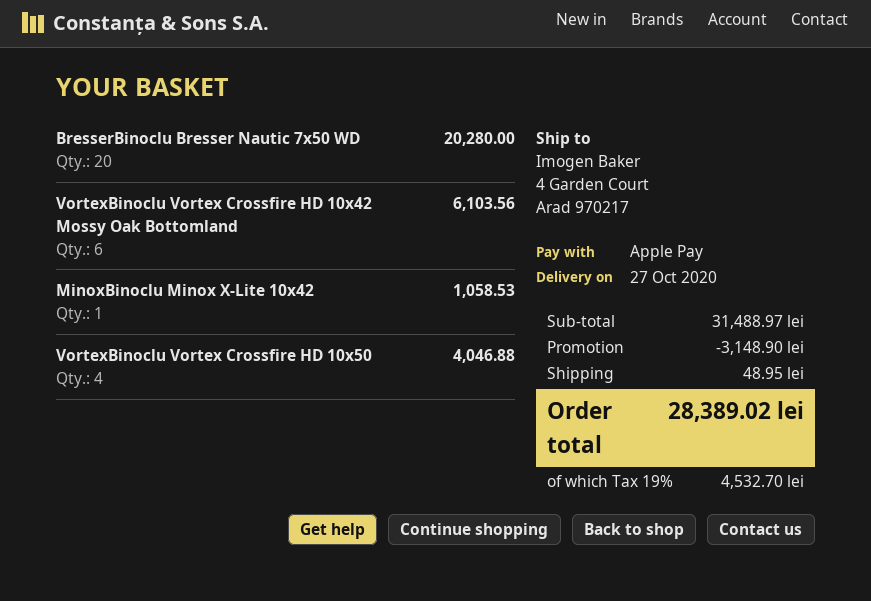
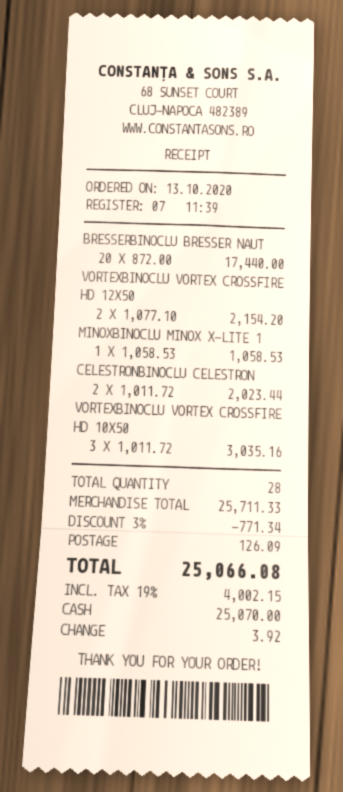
payment method: Apple Pay -> cash
BresserBinoclu Bresser Nautic 7x50 WD: 20 for 20280.00 -> 20 for 17440.00
VortexBinoclu Vortex Crossfire HD 10x42 Mossy Oak Bottomland: 6 for 6103.56 -> none
VortexBinoclu Vortex Crossfire HD 10x50: 4 for 4046.88 -> 3 for 3035.16
VORTEXBINOCLU VORTEX CROSSFIRE HD 12X50: none -> 2 for 2154.20
CELESTRONBINOCLU CELESTRON: none -> 2 for 2023.44
subtotal: 31488.97 -> 25711.33
discount: 3148.90 -> 771.34
shipping: 48.95 -> 126.09
tax: 19% = 4532.70 -> 19% = 4002.15
total: 28389.02 -> 25066.08

